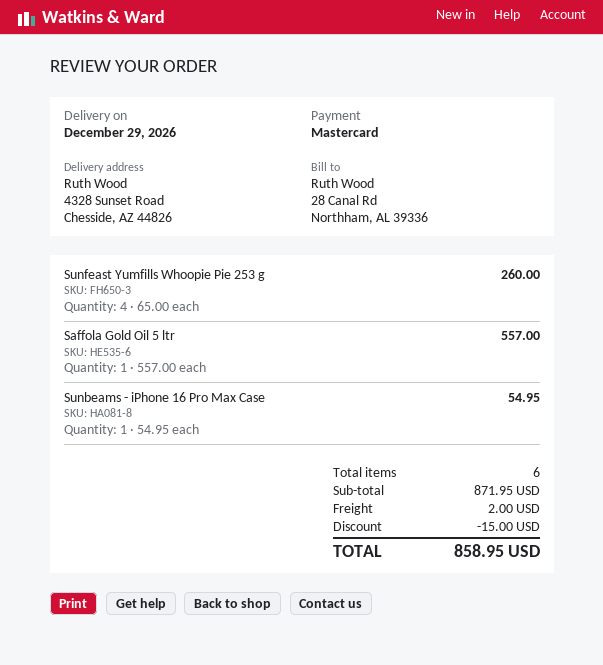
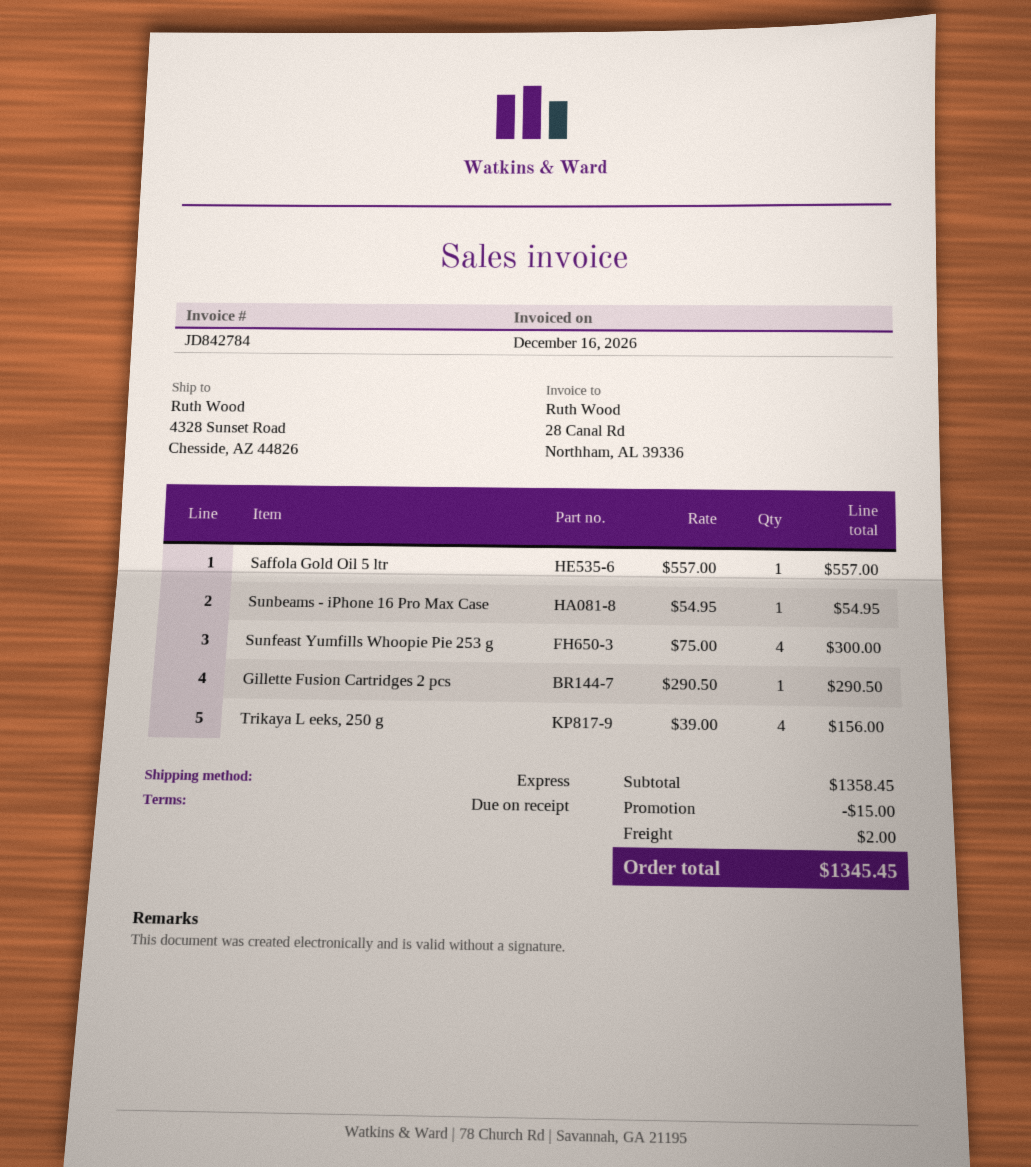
Sunfeast Yumfills Whoopie Pie 253 g: 4 x 65.00 = 260.00 -> 4 x 75.00 = 300.00
Gillette Fusion Cartridges 2 pcs: none -> 1 x 290.50 = 290.50
Trikaya L eeks, 250 g: none -> 4 x 39.00 = 156.00
subtotal: 871.95 -> 1358.45
total: 858.95 -> 1345.45

